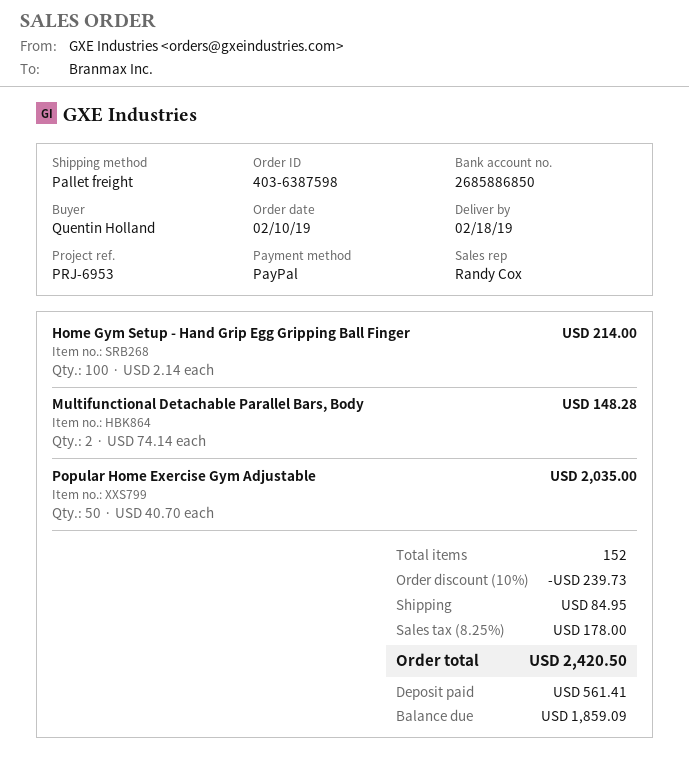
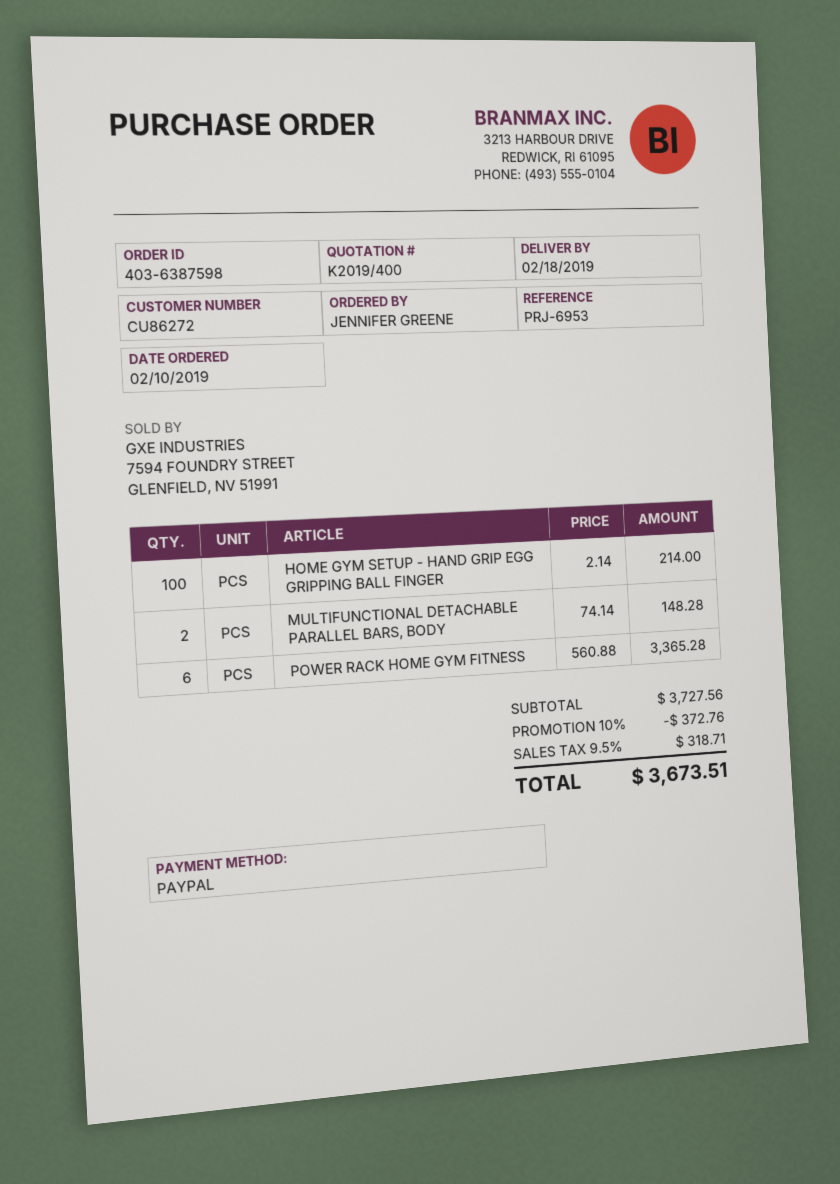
ordered by: Quentin Holland -> JENNIFER GREENE
Popular Home Exercise Gym Adjustable: 50 x 40.70 = 2035.00 -> none
POWER RACK HOME GYM FITNESS: none -> 6 x 560.88 = 3365.28
discount: 10% = 239.73 -> 10% = 372.76
shipping: 84.95 -> none
tax: 8.25% = 178.00 -> 9.5% = 318.71
total: 2420.50 -> 3673.51

